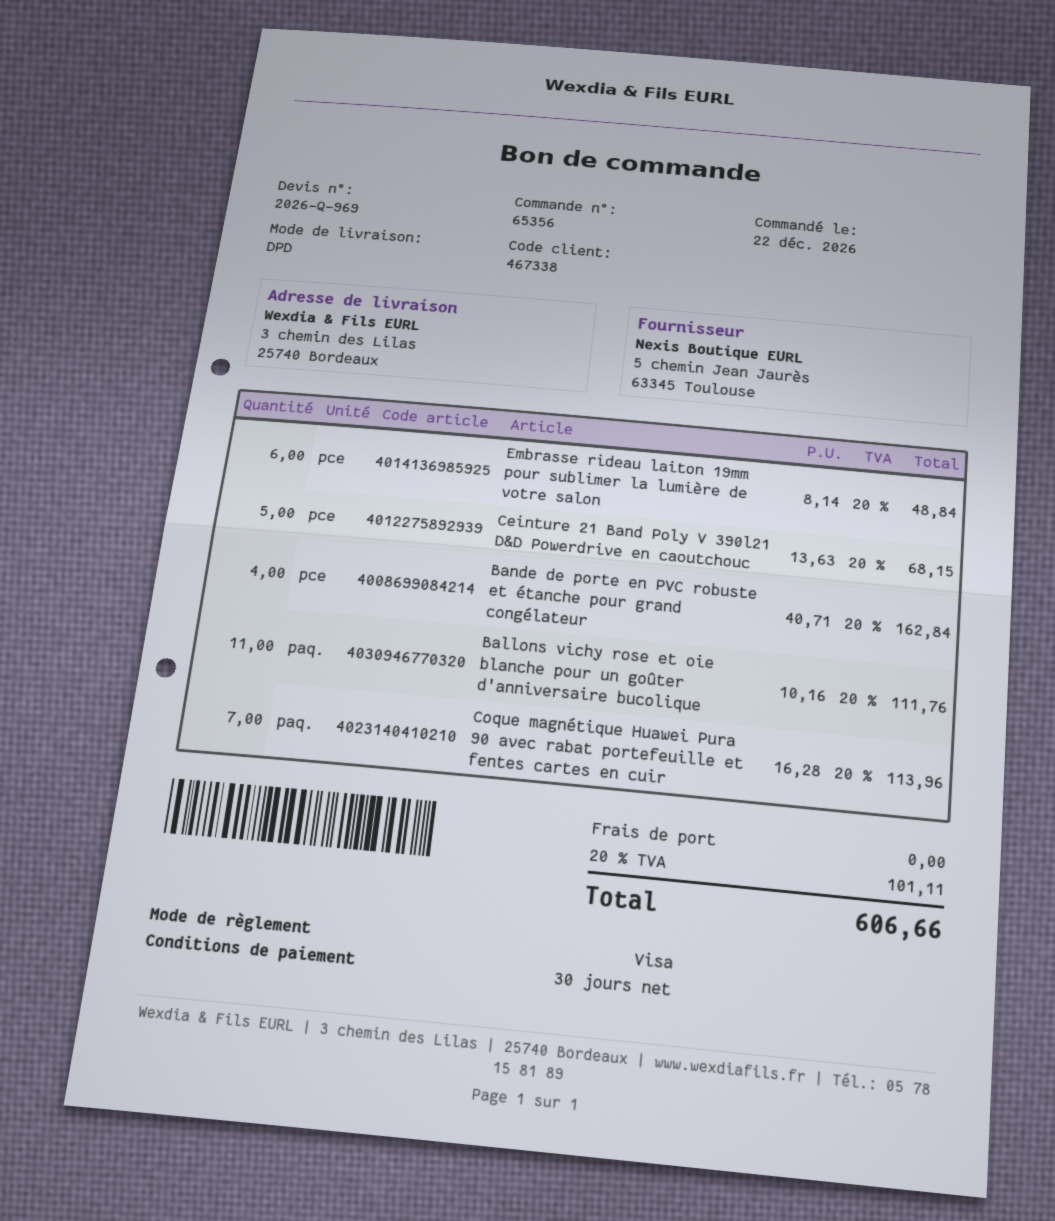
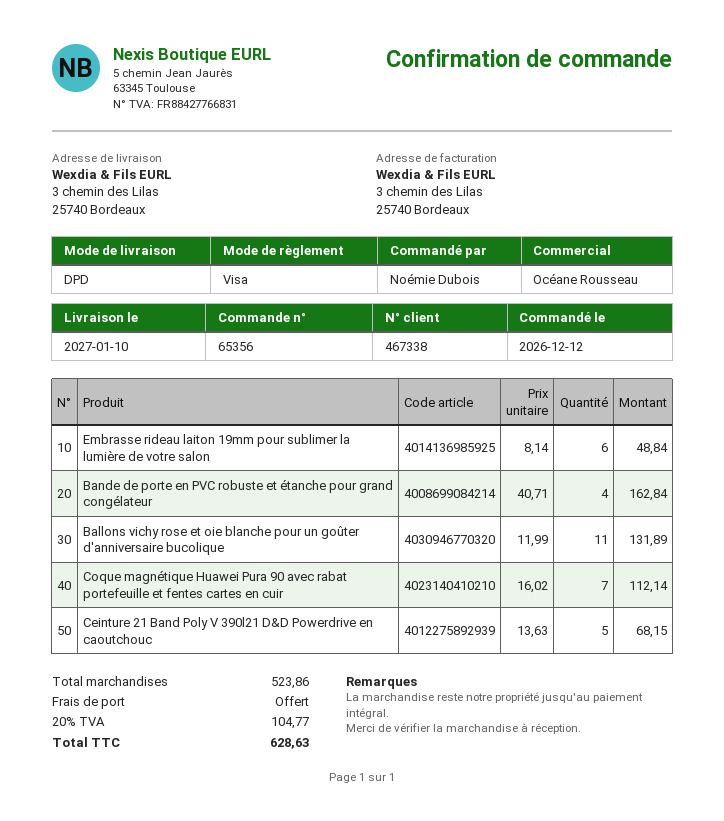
order date: 2026-12-22 -> 2026-12-12
Ballons vichy rose et oie blanche pour un goûter d'anniversaire bucolique: 11 x 10.16 = 111.76 -> 11 x 11.99 = 131.89
Coque magnétique Huawei Pura 90 avec rabat portefeuille et fentes cartes en cuir: 7 x 16.28 = 113.96 -> 7 x 16.02 = 112.14
tax: 20% = 101.11 -> 20% = 104.77
total: 606.66 -> 628.63

